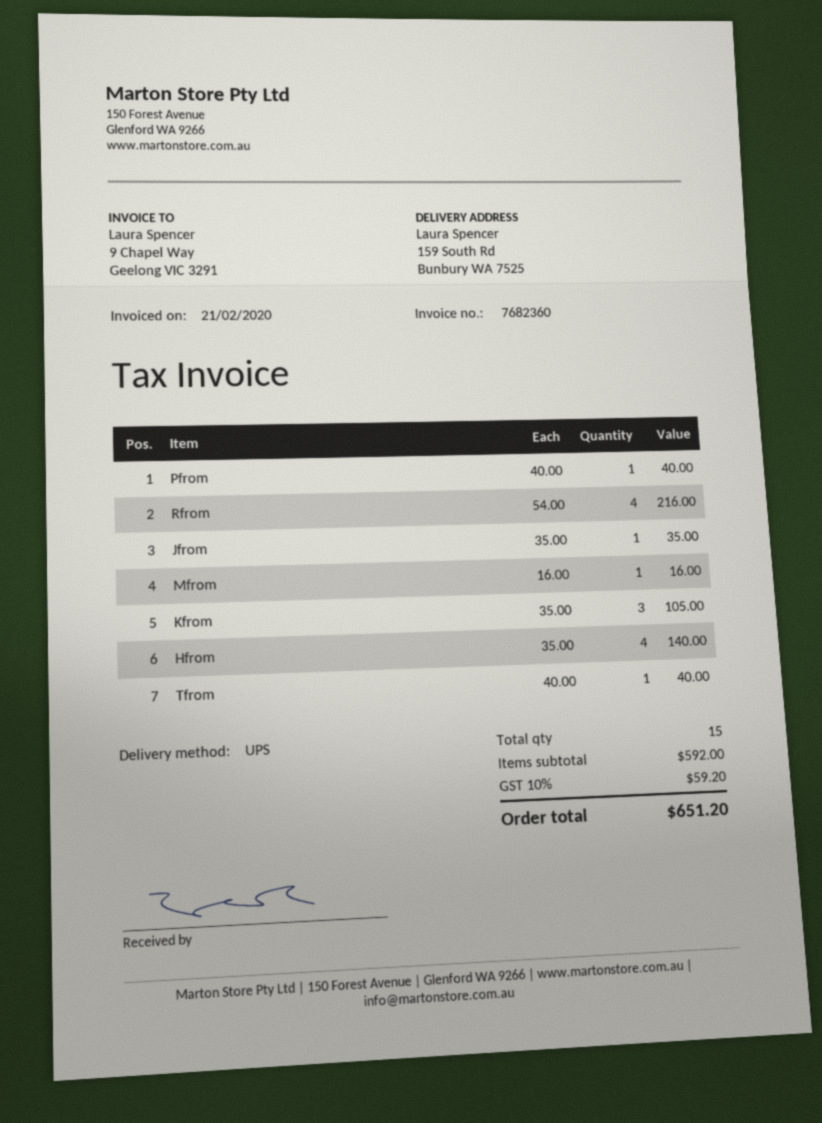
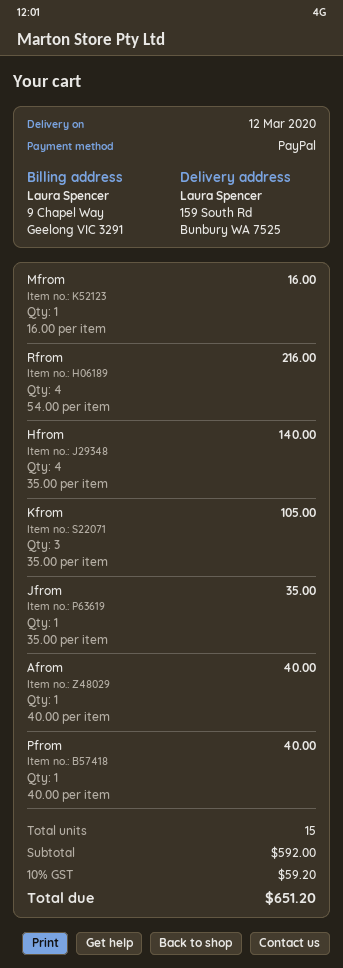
Tfrom: 1 x 40.00 = 40.00 -> none
Afrom: none -> 1 x 40.00 = 40.00

